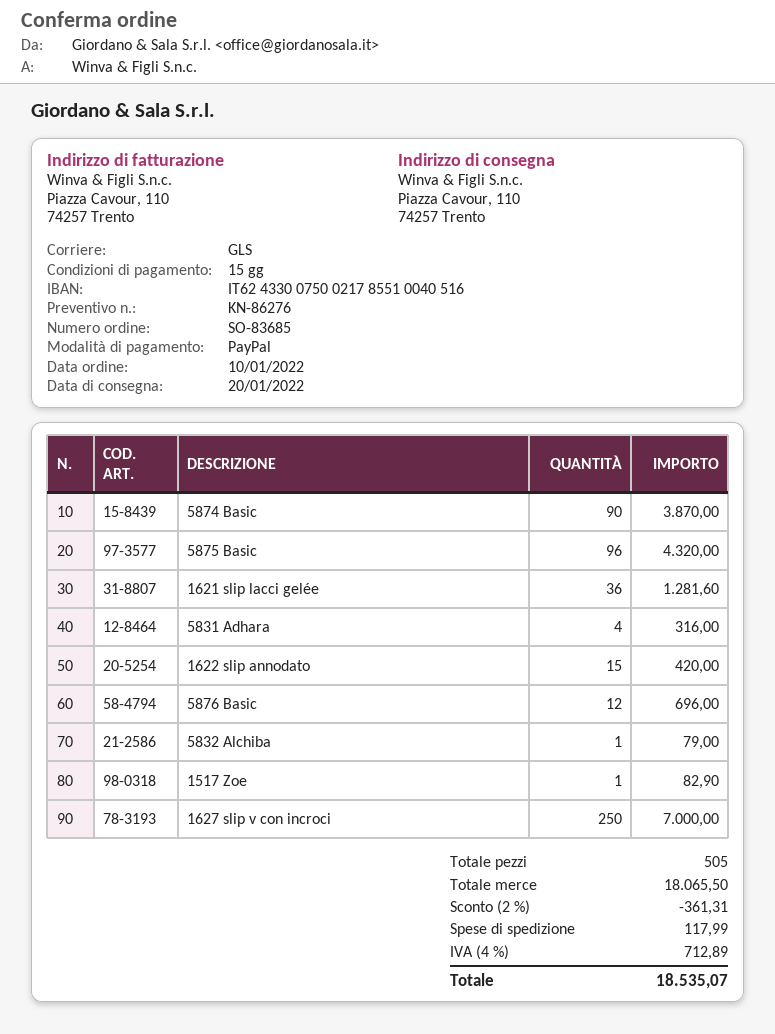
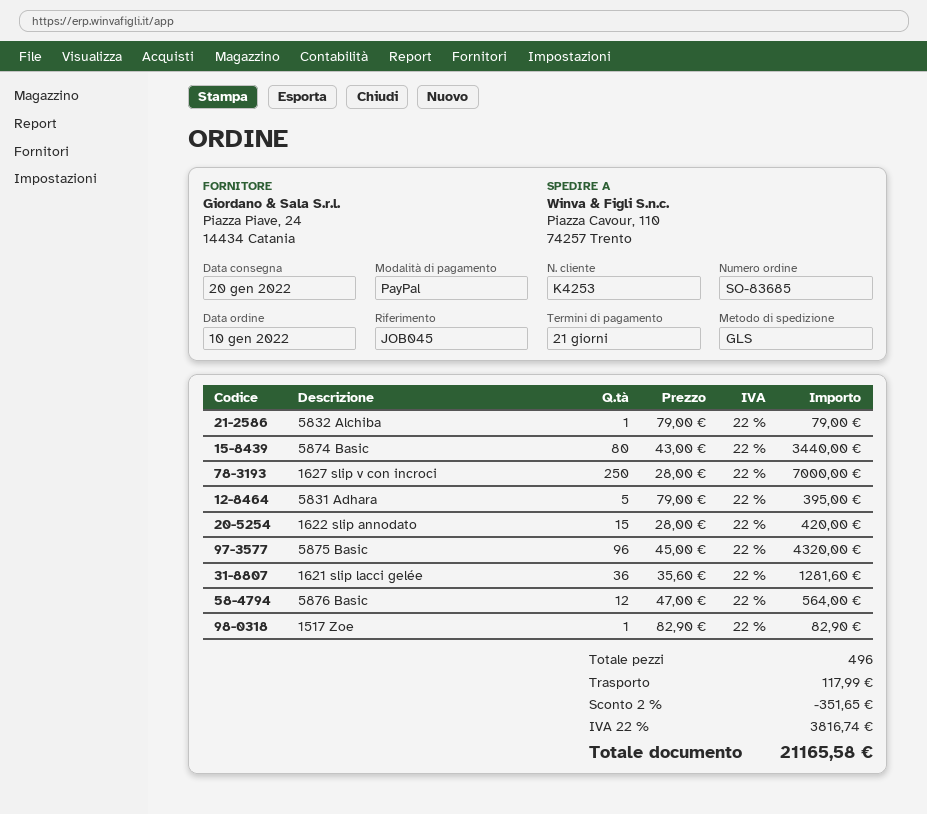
payment terms: 15 days -> 21 days
5874 Basic: 90 for 3870.00 -> 80 for 3440.00
5831 Adhara: 4 for 316.00 -> 5 for 395.00
5876 Basic: 12 for 696.00 -> 12 for 564.00
total quantity: 505 -> 496
discount: 2% = 361.31 -> 2% = 351.65
tax: 4% = 712.89 -> 22% = 3816.74
total: 18535.07 -> 21165.58

